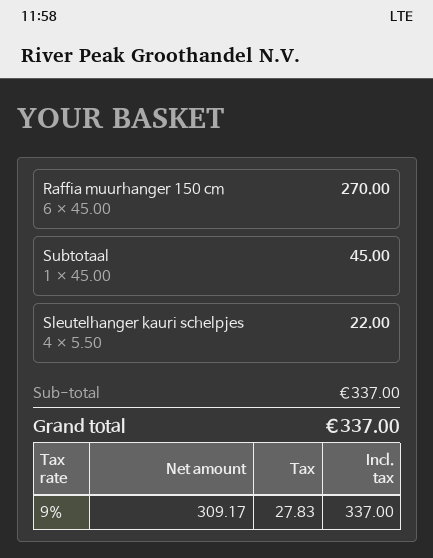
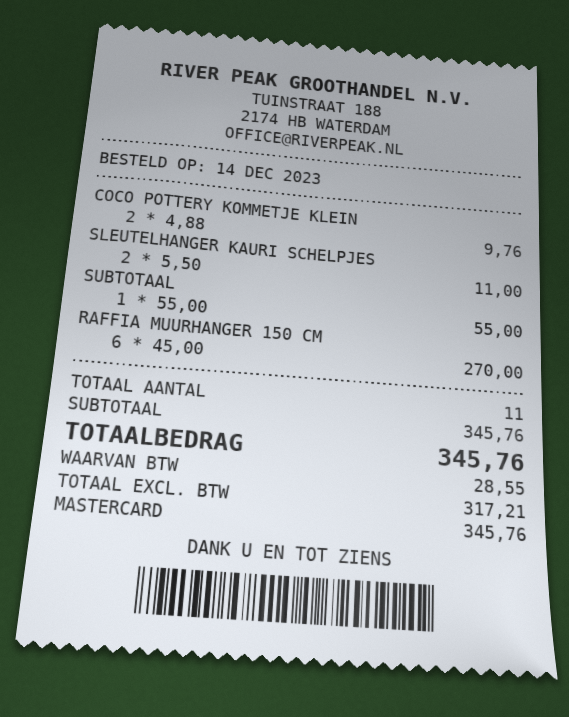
Subtotaal: 1 x 45.00 = 45.00 -> 1 x 55.00 = 55.00
Sleutelhanger kauri schelpjes: 4 x 5.50 = 22.00 -> 2 x 5.50 = 11.00
COCO POTTERY KOMMETJE KLEIN: none -> 2 x 4.88 = 9.76
subtotal: 337.00 -> 345.76
net: 309.17 -> 317.21
tax: 27.83 -> 28.55
total: 337.00 -> 345.76

